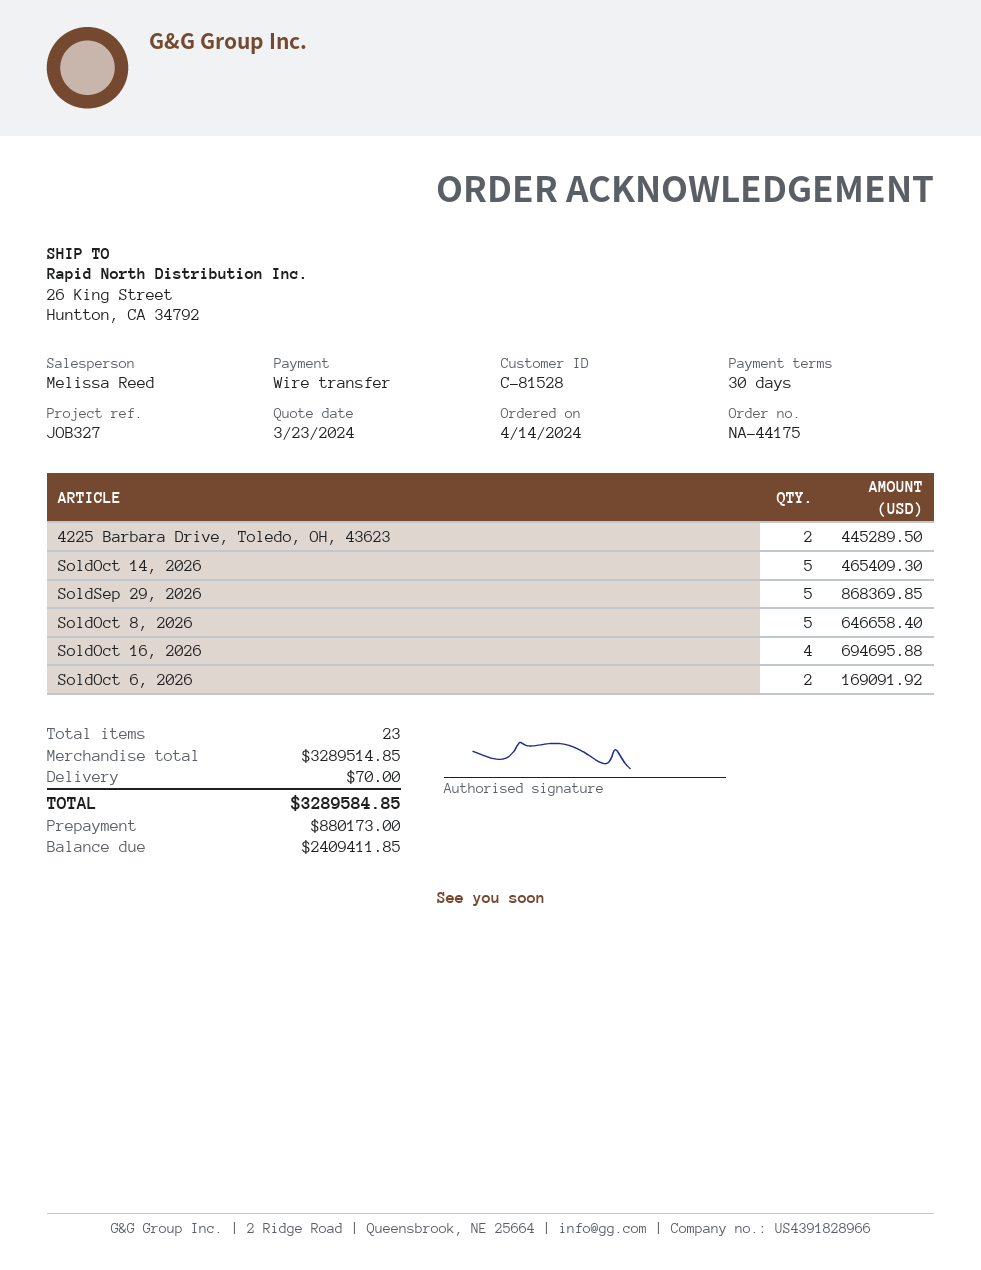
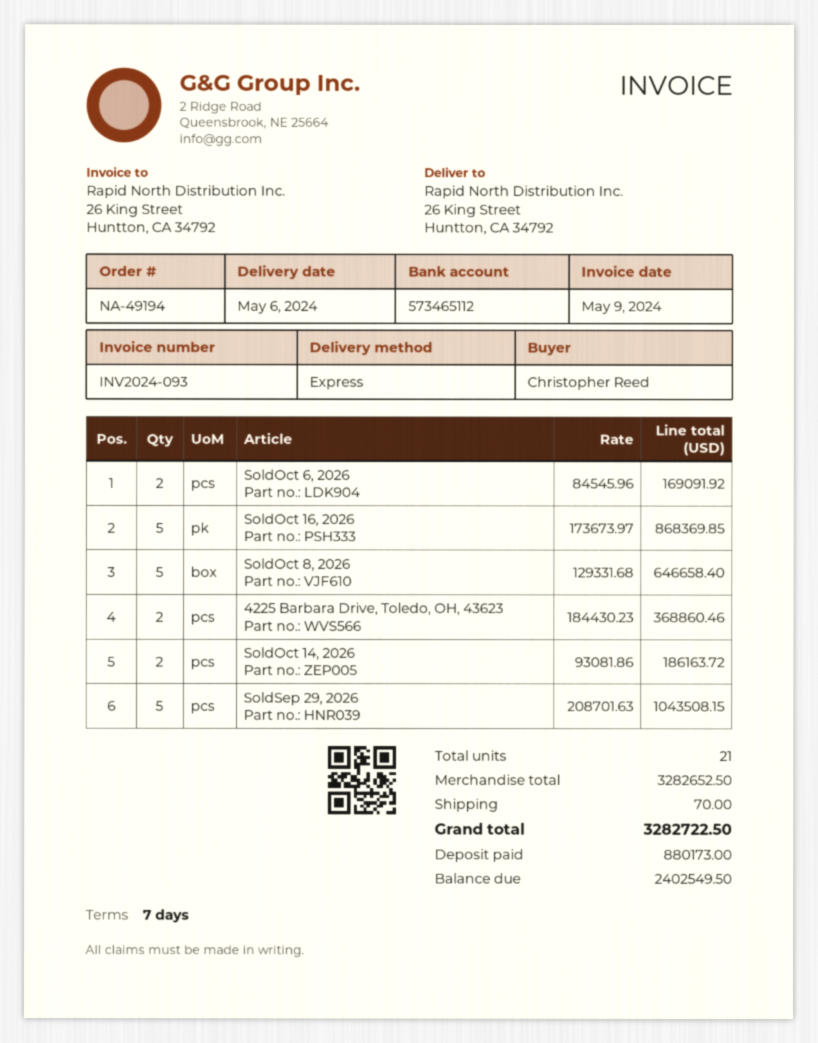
order number: NA-44175 -> NA-49194
payment terms: 30 days -> 7 days
4225 Barbara Drive, Toledo, OH, 43623: 2 for 445289.50 -> 2 for 368860.46
SoldOct 14, 2026: 5 for 465409.30 -> 2 for 186163.72
SoldSep 29, 2026: 5 for 868369.85 -> 5 for 1043508.15
SoldOct 16, 2026: 4 for 694695.88 -> 5 for 868369.85
total quantity: 23 -> 21
subtotal: 3289514.85 -> 3282652.50
total: 3289584.85 -> 3282722.50
balance: 2409411.85 -> 2402549.50

